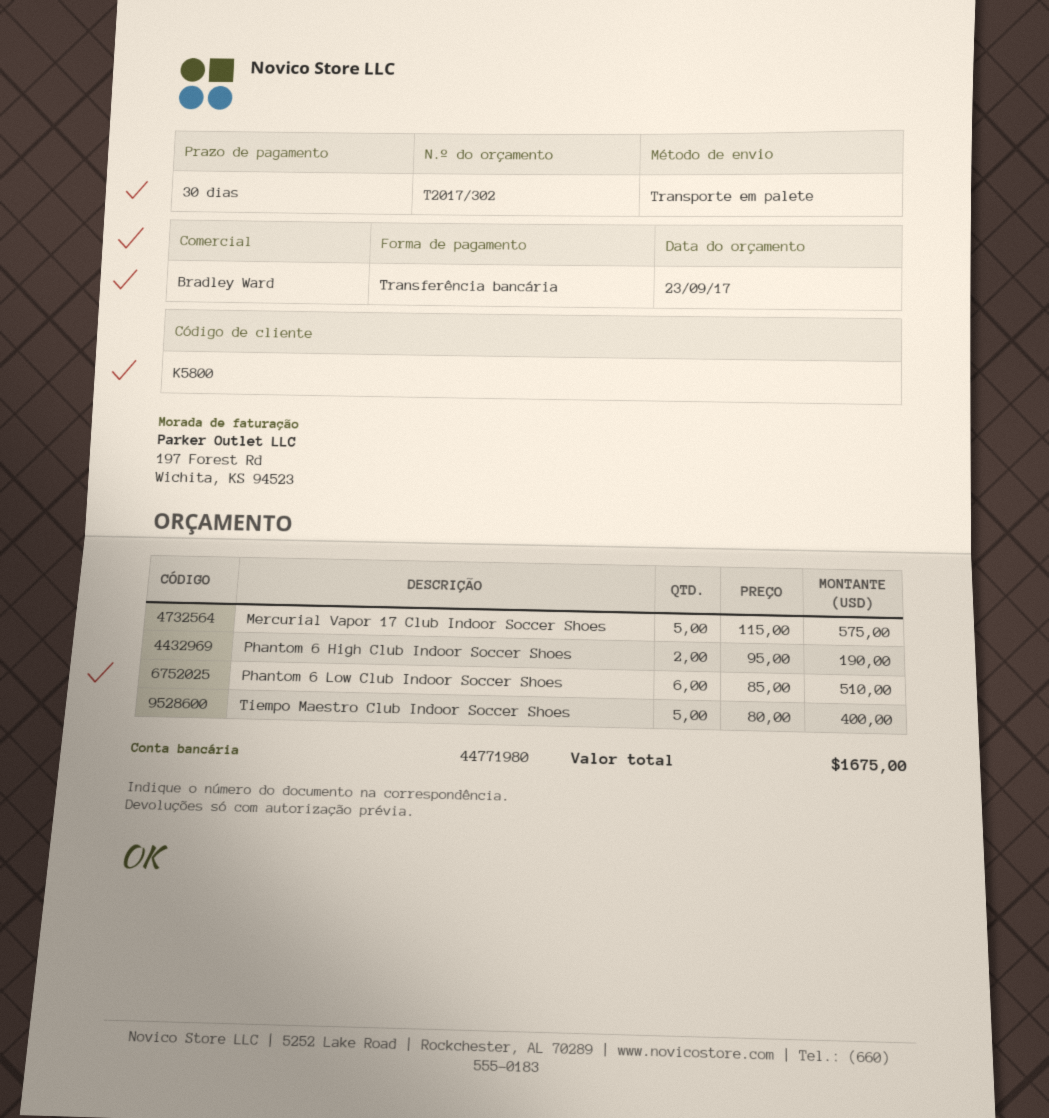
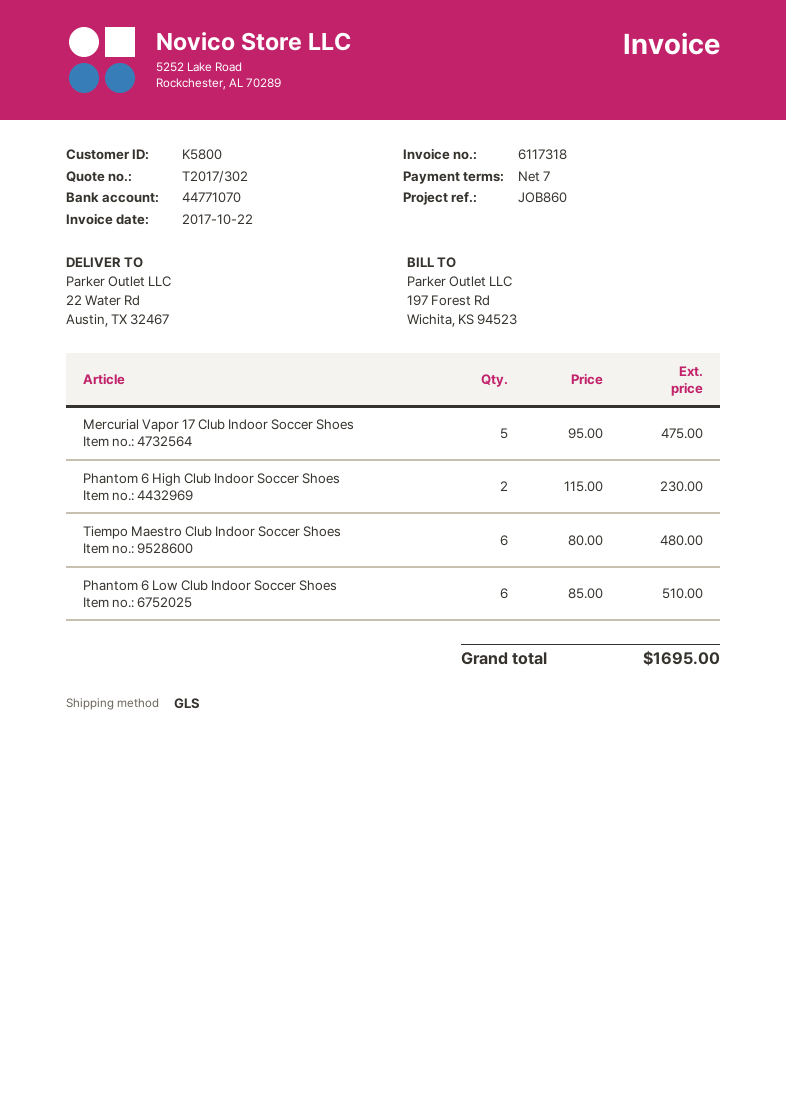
payment terms: 30 days -> 7 days
bank account: 44771980 -> 44771070
shipping method: pallet freight -> GLS
Mercurial Vapor 17 Club Indoor Soccer Shoes: 5 x 115.00 = 575.00 -> 5 x 95.00 = 475.00
Phantom 6 High Club Indoor Soccer Shoes: 2 x 95.00 = 190.00 -> 2 x 115.00 = 230.00
Tiempo Maestro Club Indoor Soccer Shoes: 5 x 80.00 = 400.00 -> 6 x 80.00 = 480.00
total: 1675.00 -> 1695.00

